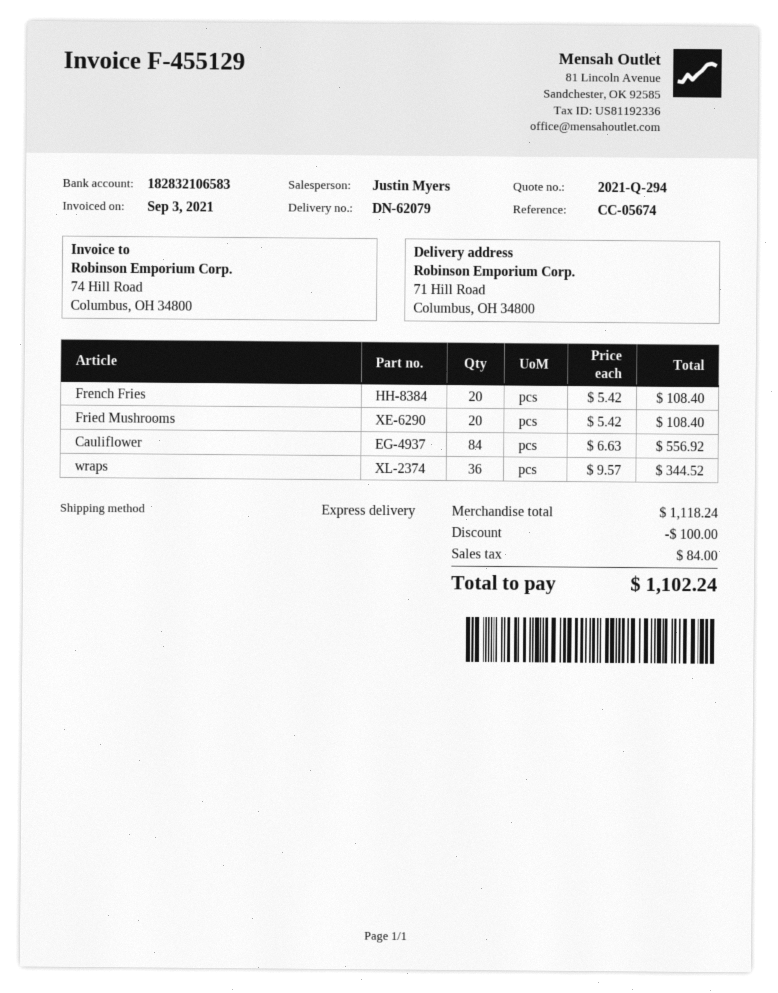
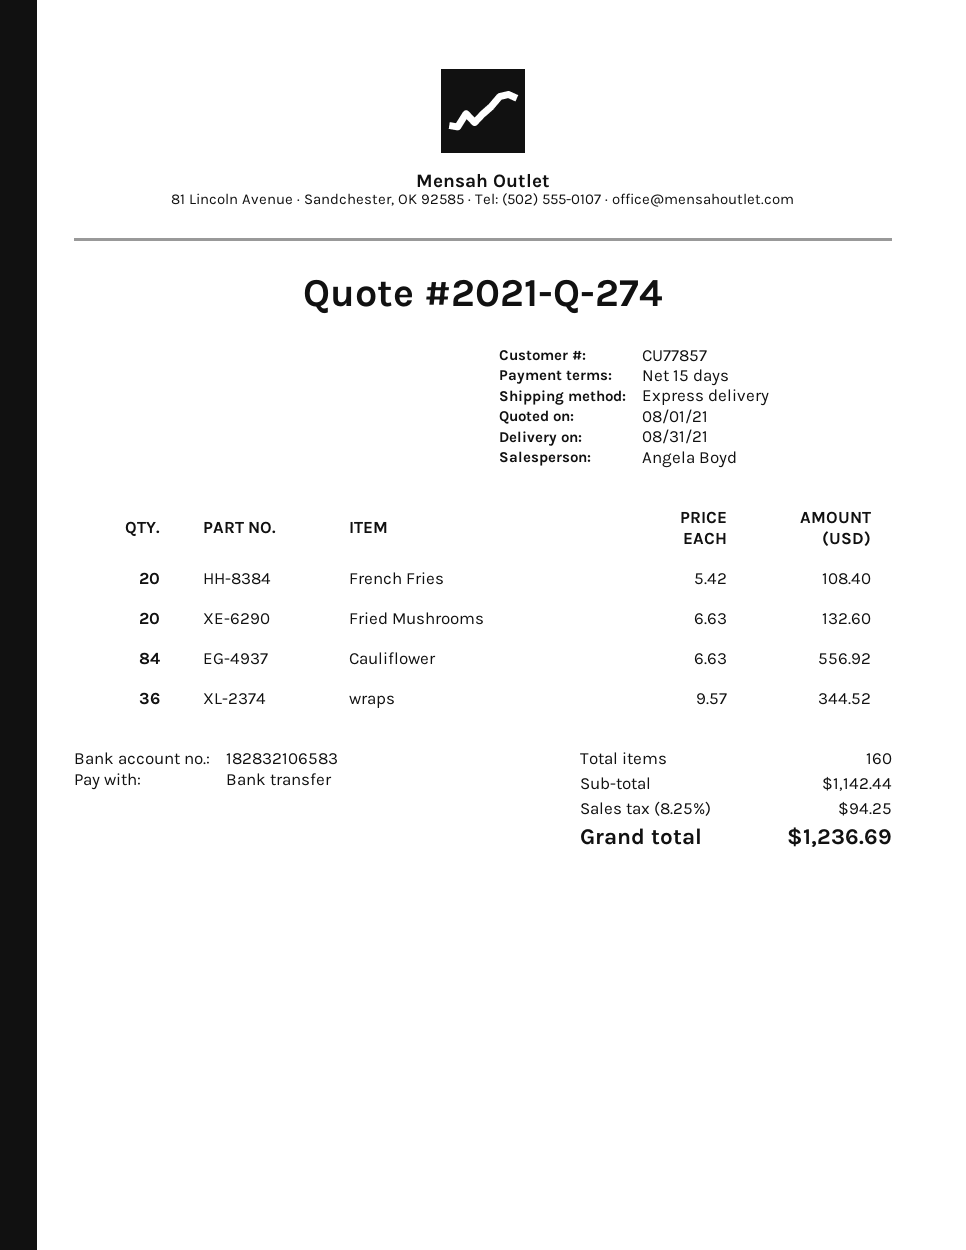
quote number: 2021-Q-294 -> 2021-Q-274
sales rep: Justin Myers -> Angela Boyd
Fried Mushrooms: 20 x 5.42 = 108.40 -> 20 x 6.63 = 132.60
subtotal: 1118.24 -> 1142.44
discount: 100.00 -> none
tax: 84.00 -> 94.25
total: 1102.24 -> 1236.69

